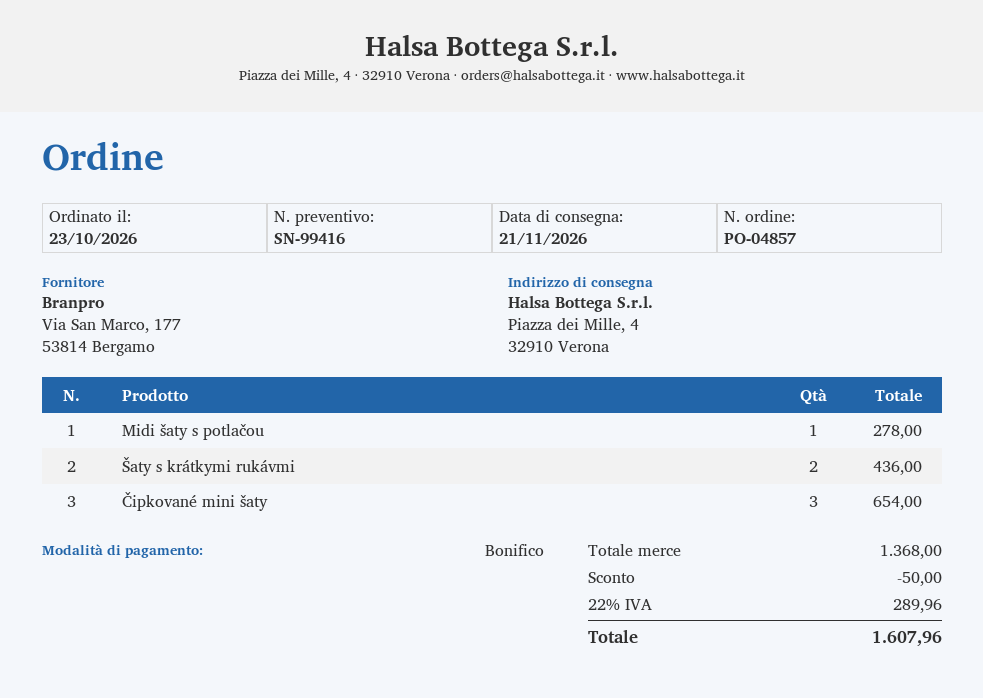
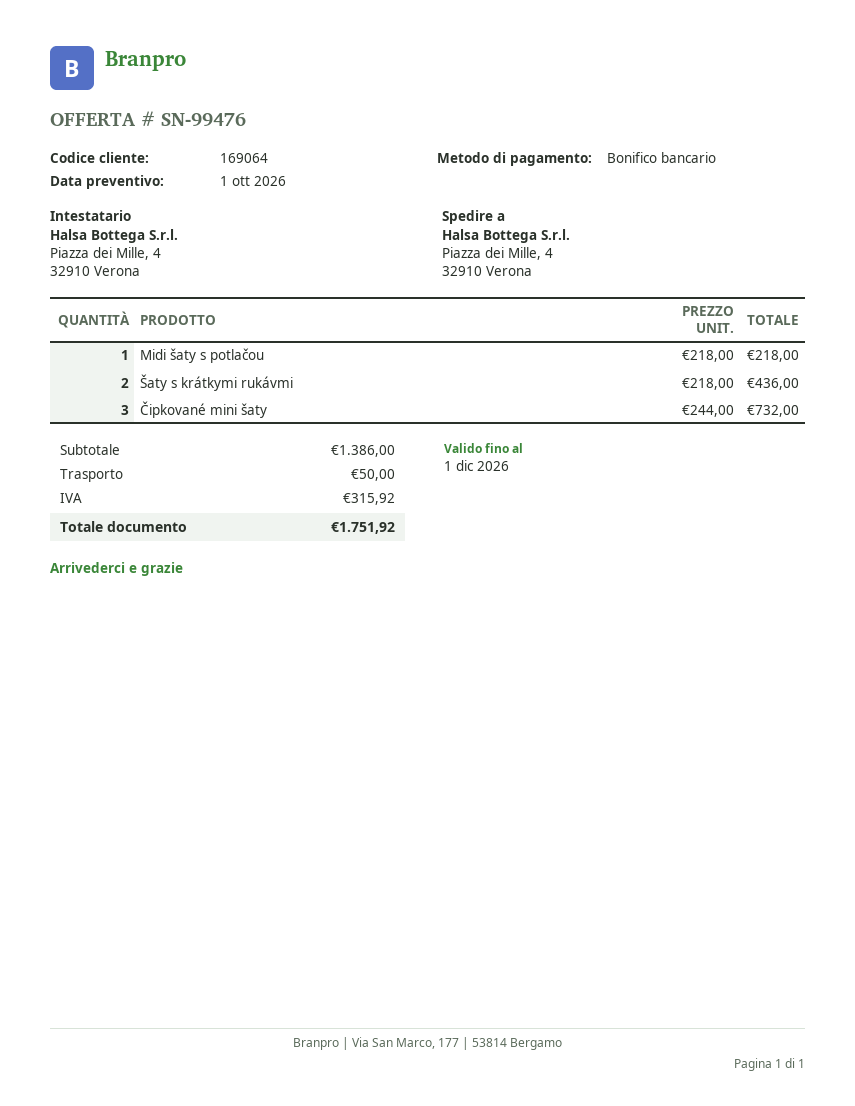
quote number: SN-99416 -> SN-99476
Midi šaty s potlačou: 1 for 278.00 -> 1 for 218.00
Čipkované mini šaty: 3 for 654.00 -> 3 for 732.00
subtotal: 1368.00 -> 1386.00
discount: 50.00 -> none
shipping: none -> 50.00
tax: 289.96 -> 315.92
total: 1607.96 -> 1751.92

